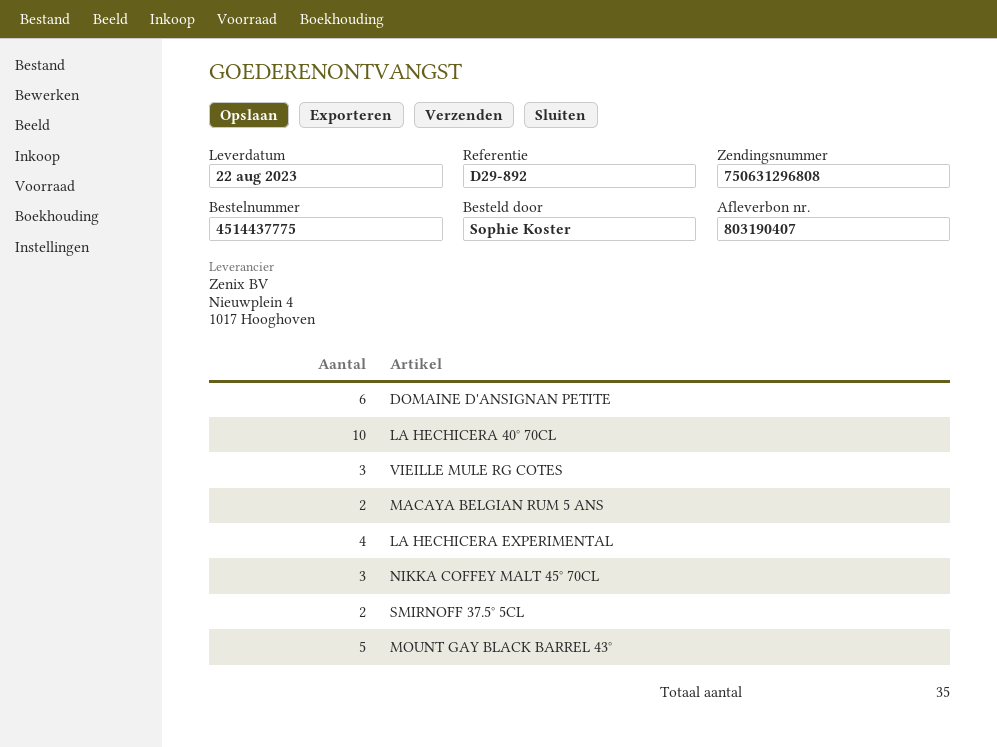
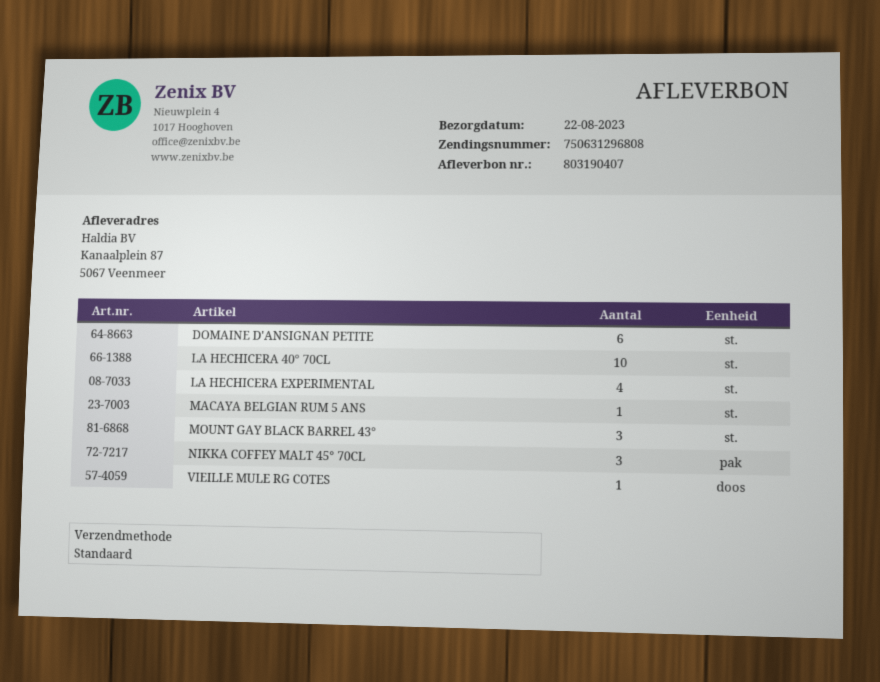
VIEILLE MULE RG COTES: 3 -> 1
MACAYA BELGIAN RUM 5 ANS: 2 -> 1
SMIRNOFF 37.5° 5CL: 2 -> none
MOUNT GAY BLACK BARREL 43°: 5 -> 3

